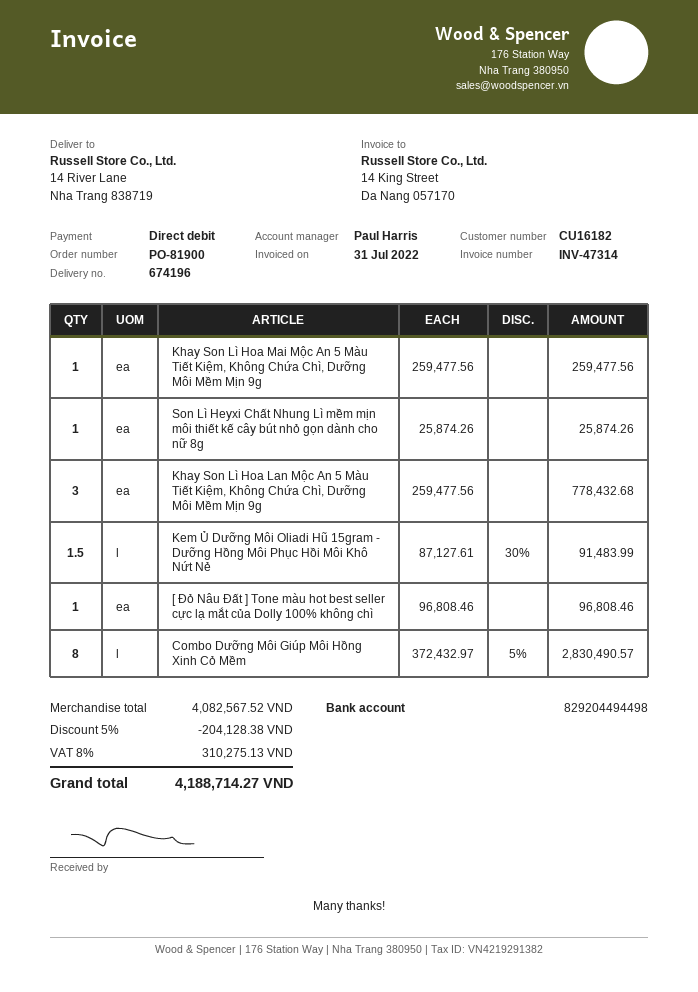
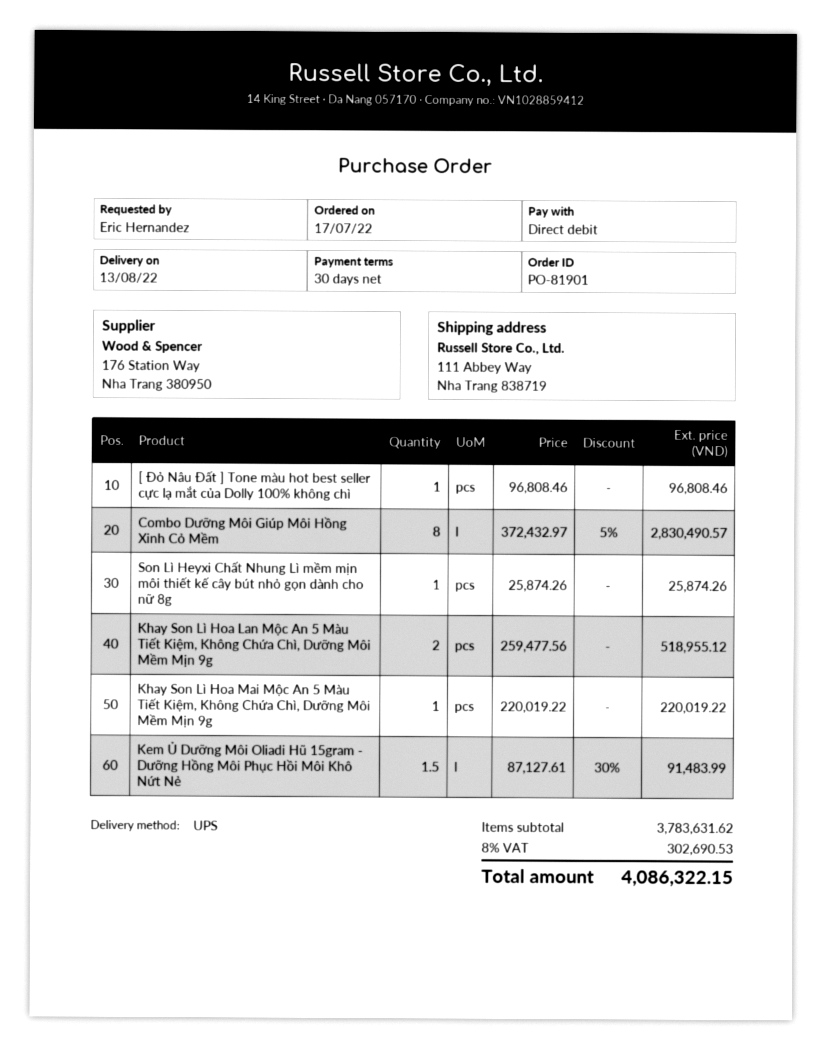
order number: PO-81900 -> PO-81901
ship to: 14 River Lane, Nha Trang 838719 -> 111 Abbey Way, Nha Trang 838719
Khay Son Lì Hoa Mai Mộc An 5 Màu Tiết Kiệm, Không Chứa Chì, Dưỡng Môi Mềm Mịn 9g: 1 x 259477.56 = 259477.56 -> 1 x 220019.22 = 220019.22
Khay Son Lì Hoa Lan Mộc An 5 Màu Tiết Kiệm, Không Chứa Chì, Dưỡng Môi Mềm Mịn 9g: 3 x 259477.56 = 778432.68 -> 2 x 259477.56 = 518955.12
subtotal: 4082567.52 -> 3783631.62
discount: 5% = 204128.38 -> none
tax: 8% = 310275.13 -> 8% = 302690.53
total: 4188714.27 -> 4086322.15

